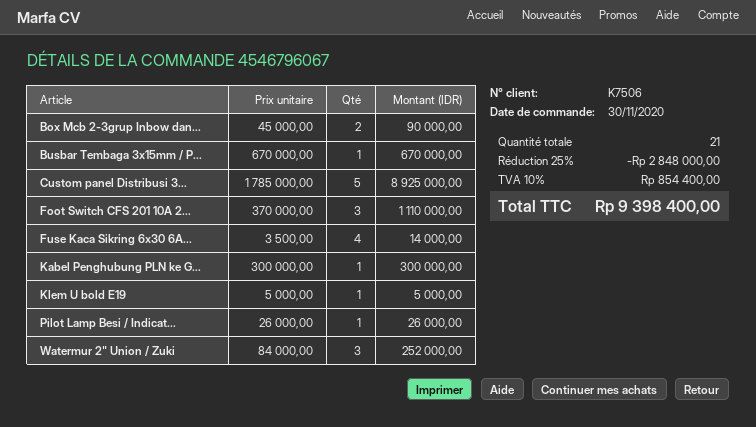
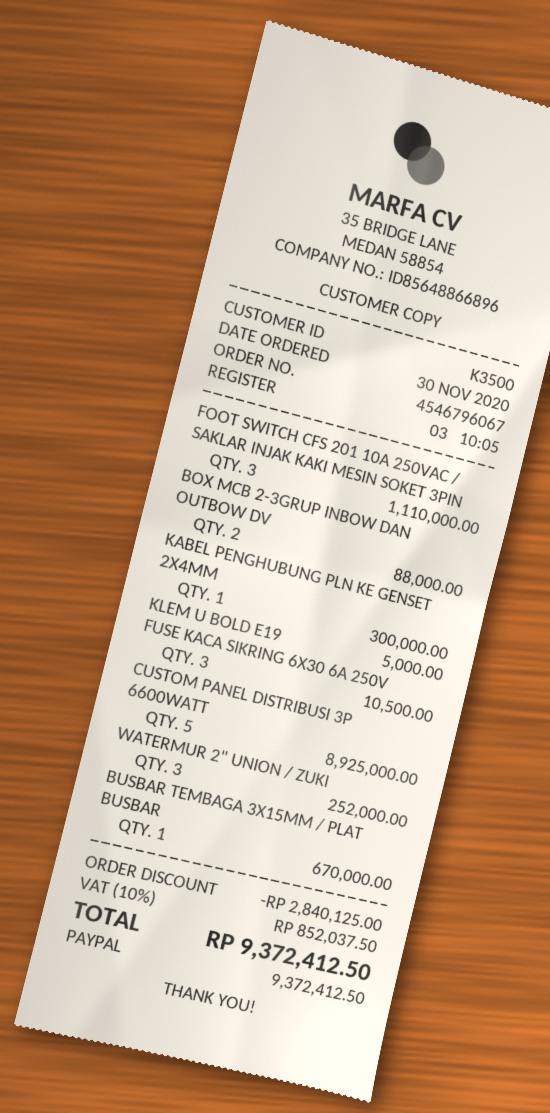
customer number: K7506 -> K3500
Box Mcb 2-3grup Inbow dan...: 2 for 90000.00 -> 2 for 88000.00
Fuse Kaca Sikring 6x30 6A...: 4 for 14000.00 -> 3 for 10500.00
Pilot Lamp Besi / Indicat...: 1 for 26000.00 -> none
discount: 2848000.00 -> 2840125.00
tax: 10% = 854400.00 -> 10% = 852037.50
total: 9398400.00 -> 9372412.50

